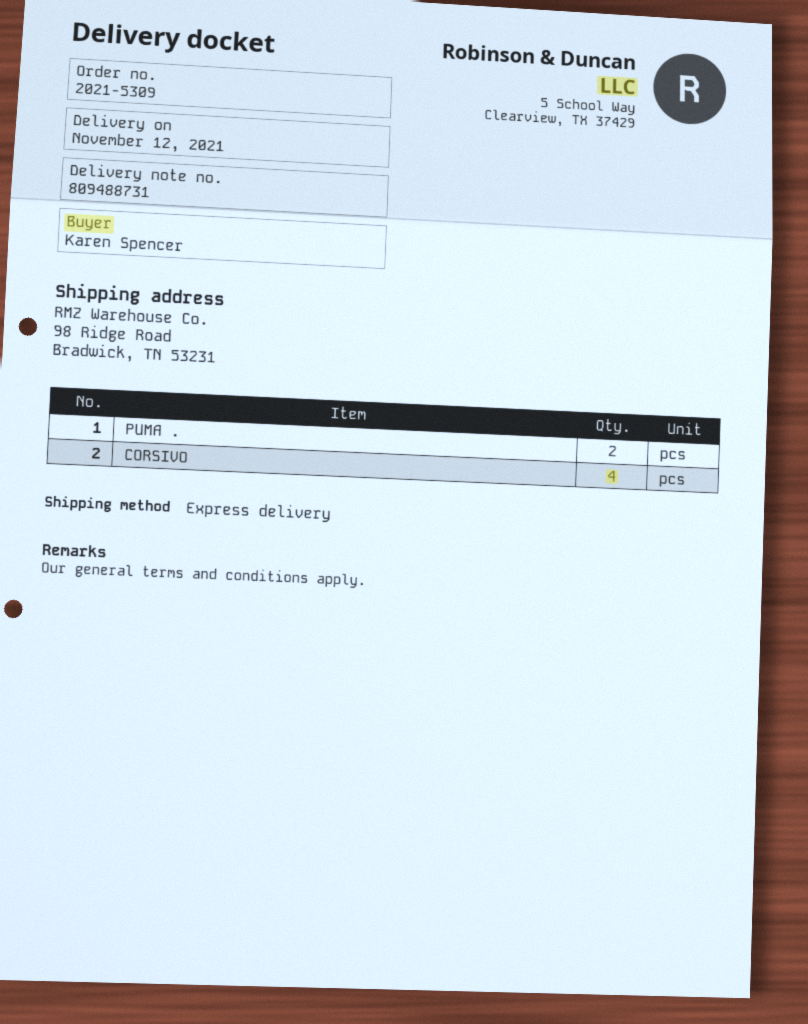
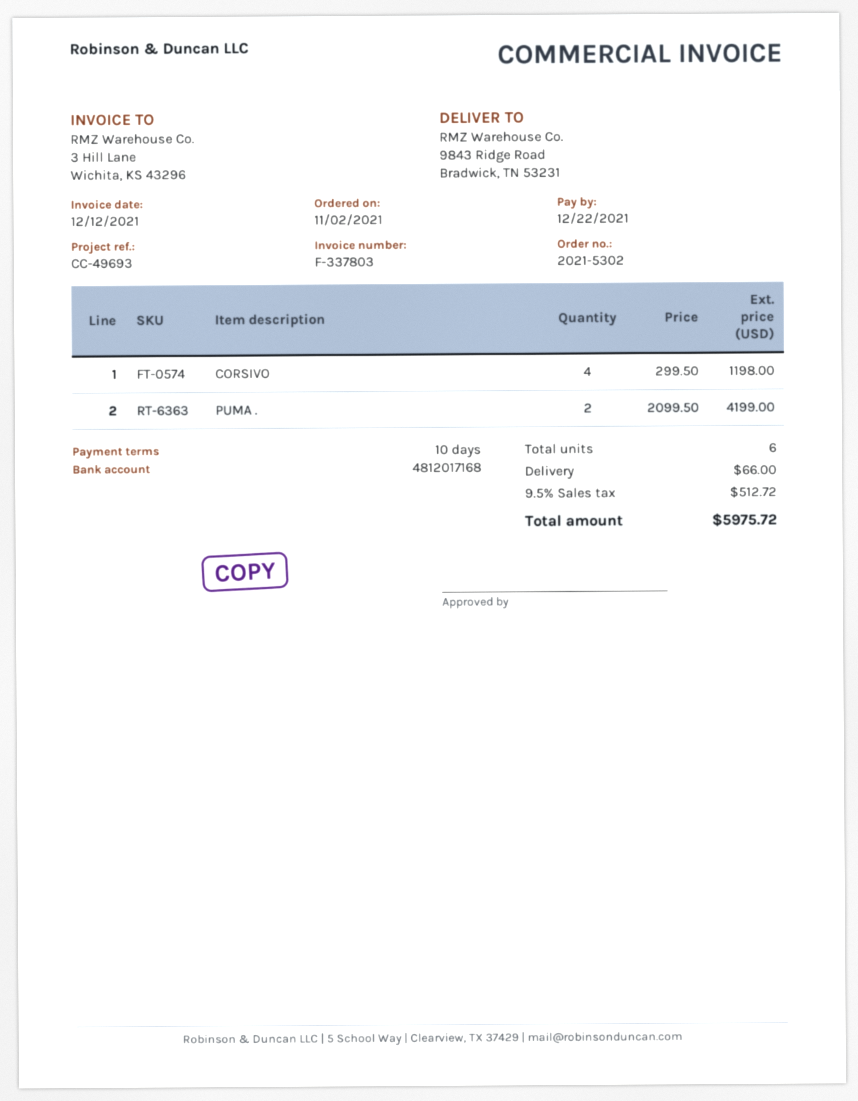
order number: 2021-5309 -> 2021-5302
ship to: 98 Ridge Road, Bradwick, TN 53231 -> 9843 Ridge Road, Bradwick, TN 53231

